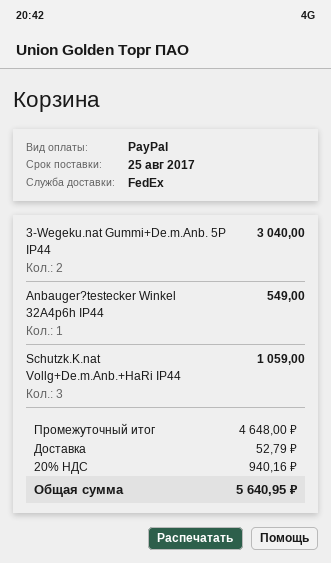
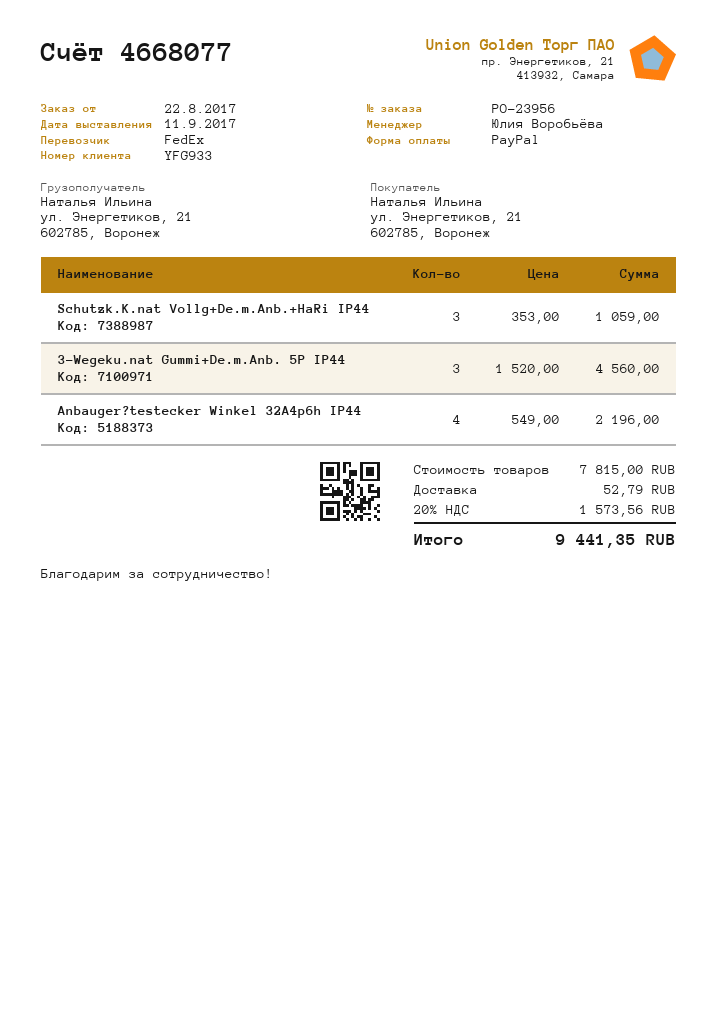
3-Wegeku.nat Gummi+De.m.Anb. 5P IP44: 2 for 3040.00 -> 3 for 4560.00
Anbauger?testecker Winkel 32A4p6h IP44: 1 for 549.00 -> 4 for 2196.00
subtotal: 4648.00 -> 7815.00
tax: 20% = 940.16 -> 20% = 1573.56
total: 5640.95 -> 9441.35

